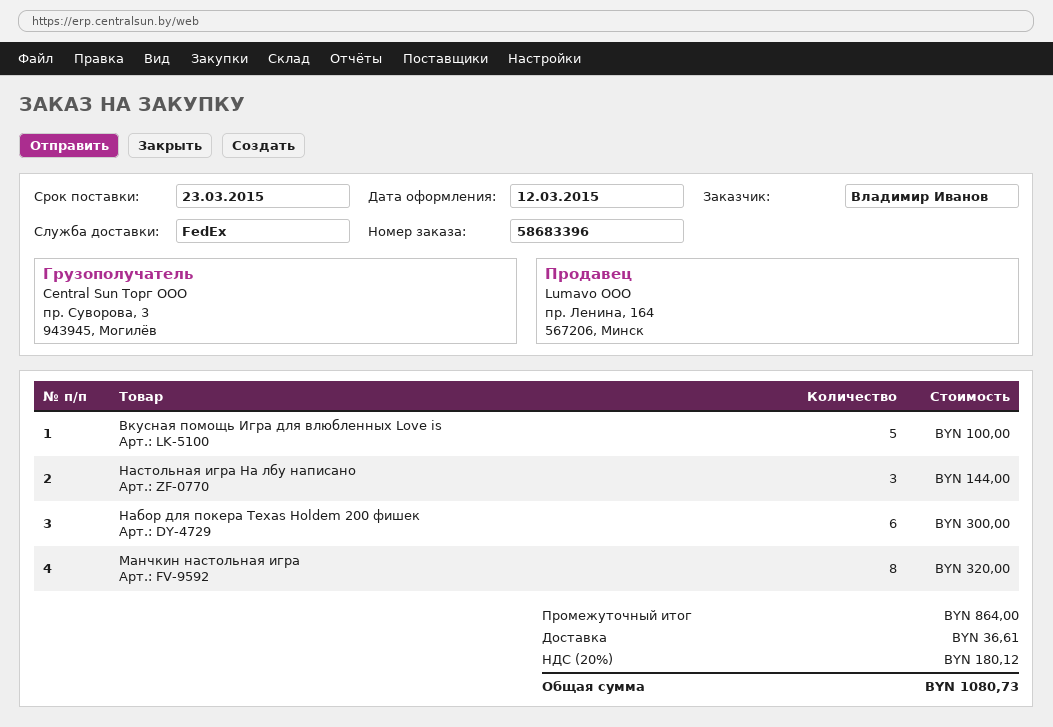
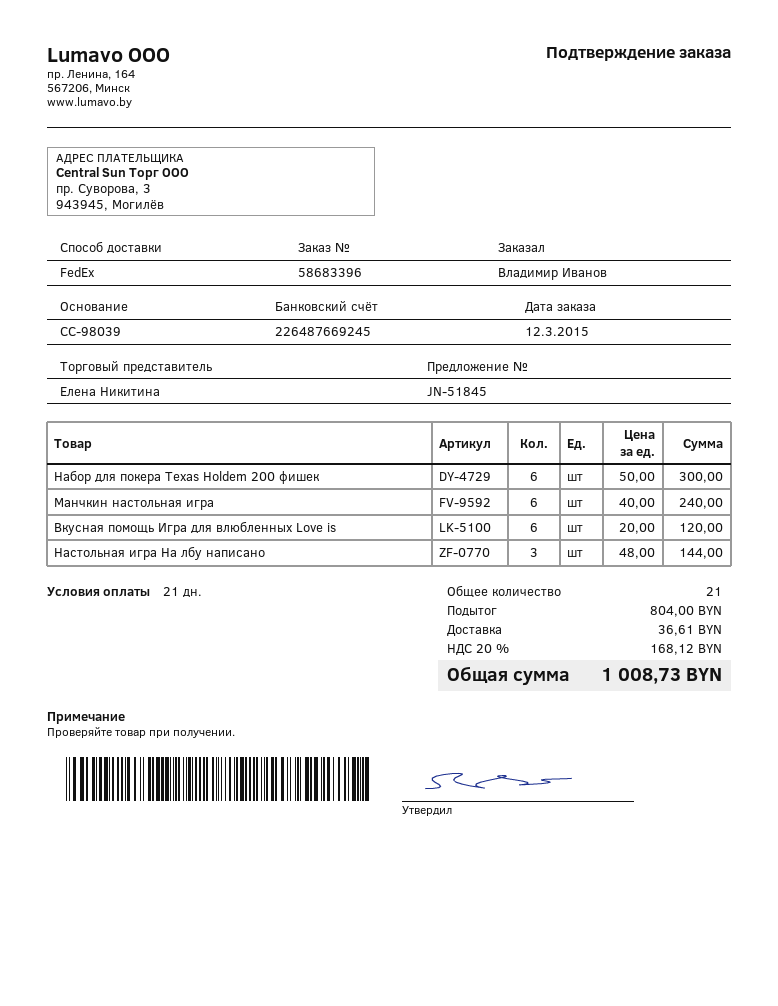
Вкусная помощь Игра для влюбленных Love is: 5 for 100.00 -> 6 for 120.00
Манчкин настольная игра: 8 for 320.00 -> 6 for 240.00
subtotal: 864.00 -> 804.00
tax: 20% = 180.12 -> 20% = 168.12
total: 1080.73 -> 1008.73

